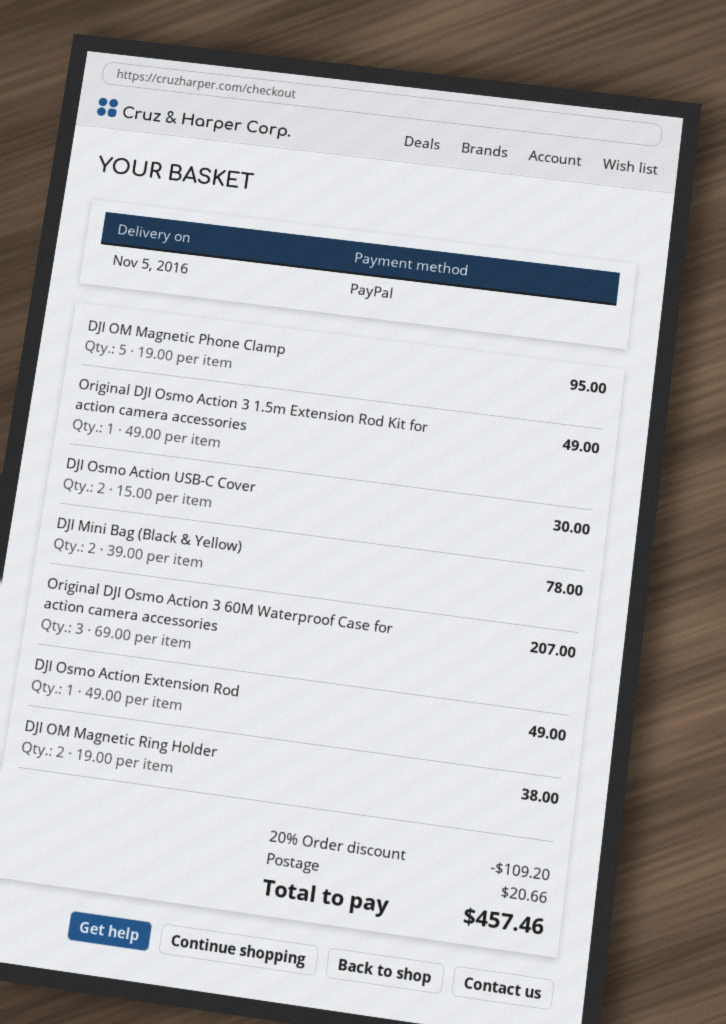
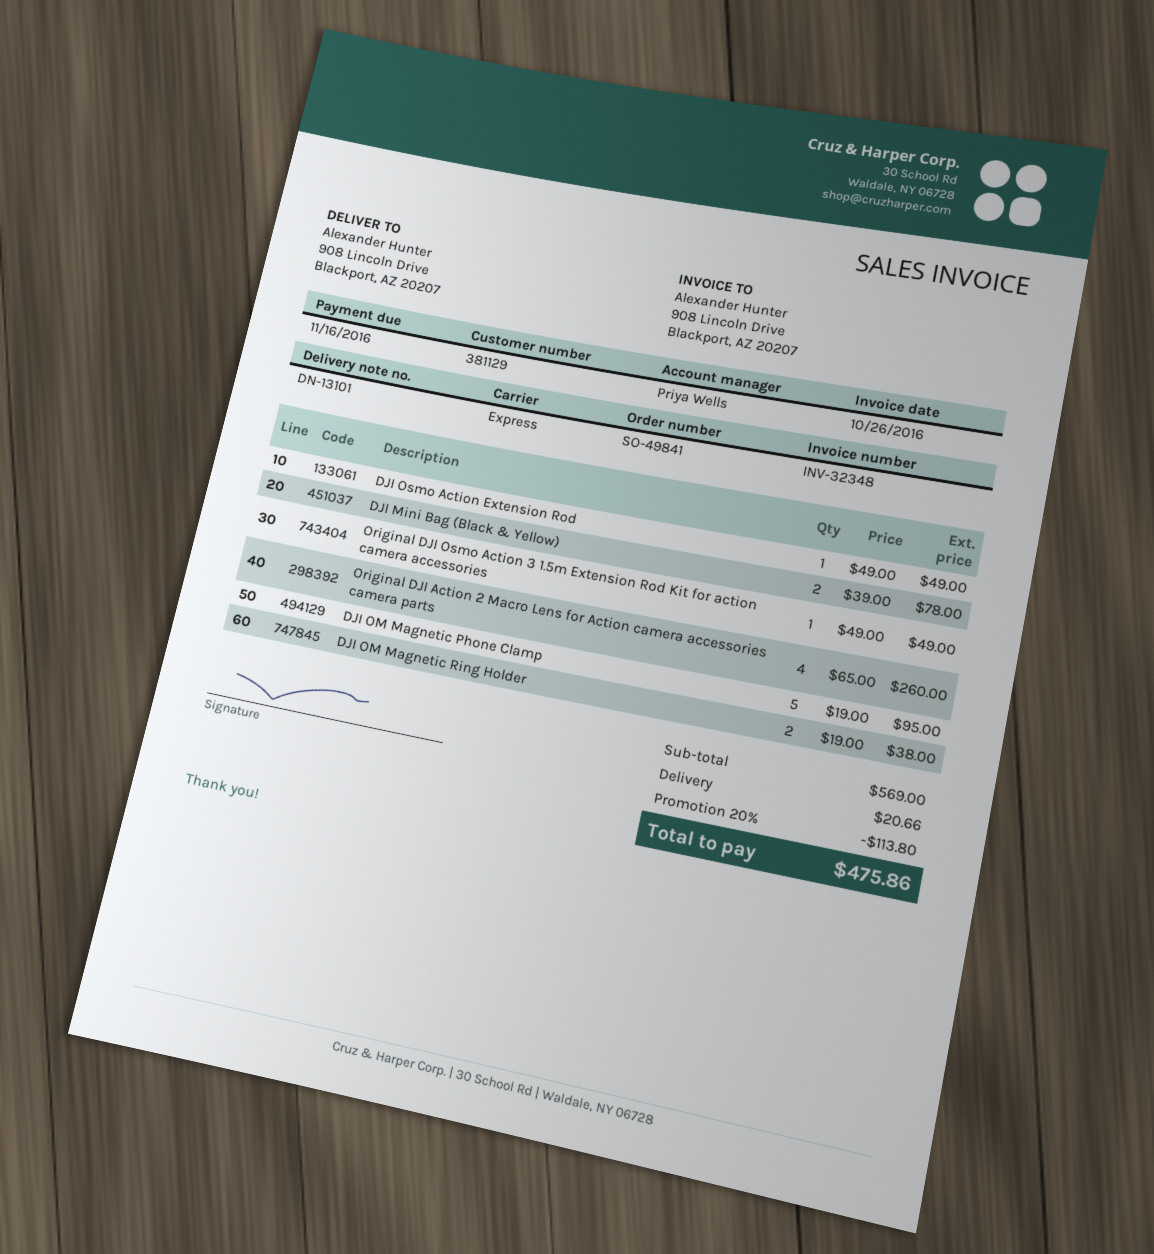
DJI Osmo Action USB-C Cover: 2 x 15.00 = 30.00 -> none
Original DJI Osmo Action 3 60M Waterproof Case for action camera accessories: 3 x 69.00 = 207.00 -> none
Original DJI Action 2 Macro Lens for Action camera accessories camera parts: none -> 4 x 65.00 = 260.00
discount: 20% = 109.20 -> 20% = 113.80
total: 457.46 -> 475.86

